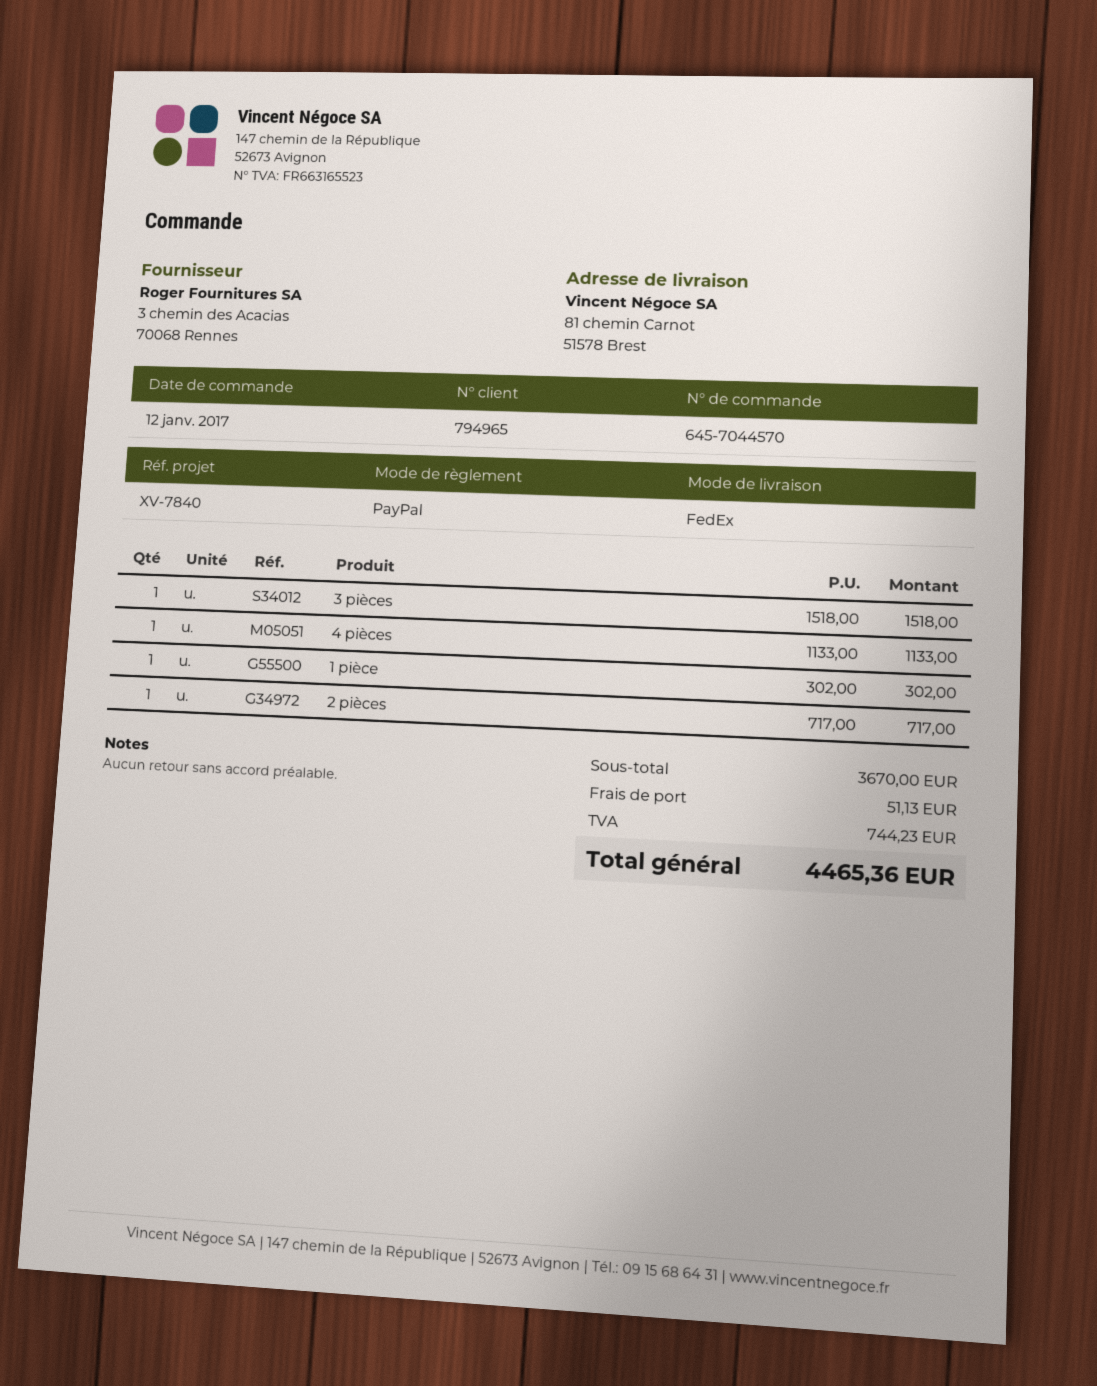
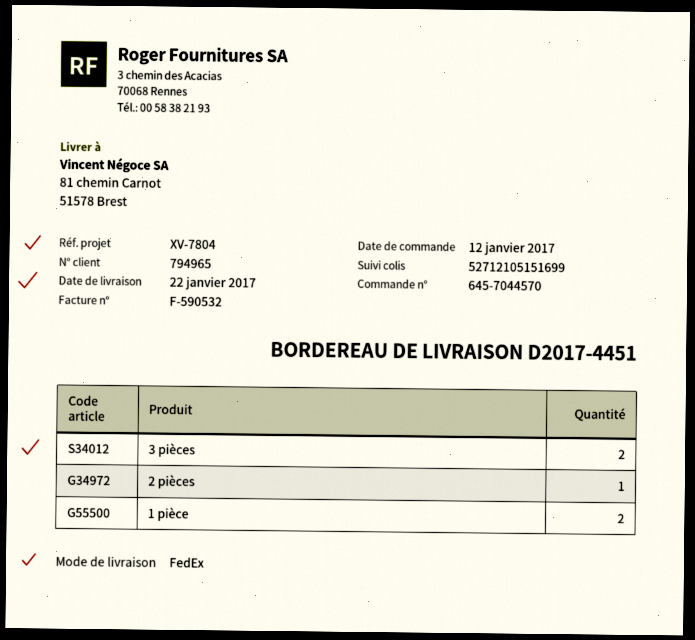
reference: XV-7840 -> XV-7804
3 pièces: 1 -> 2
4 pièces: 1 -> none
1 pièce: 1 -> 2

